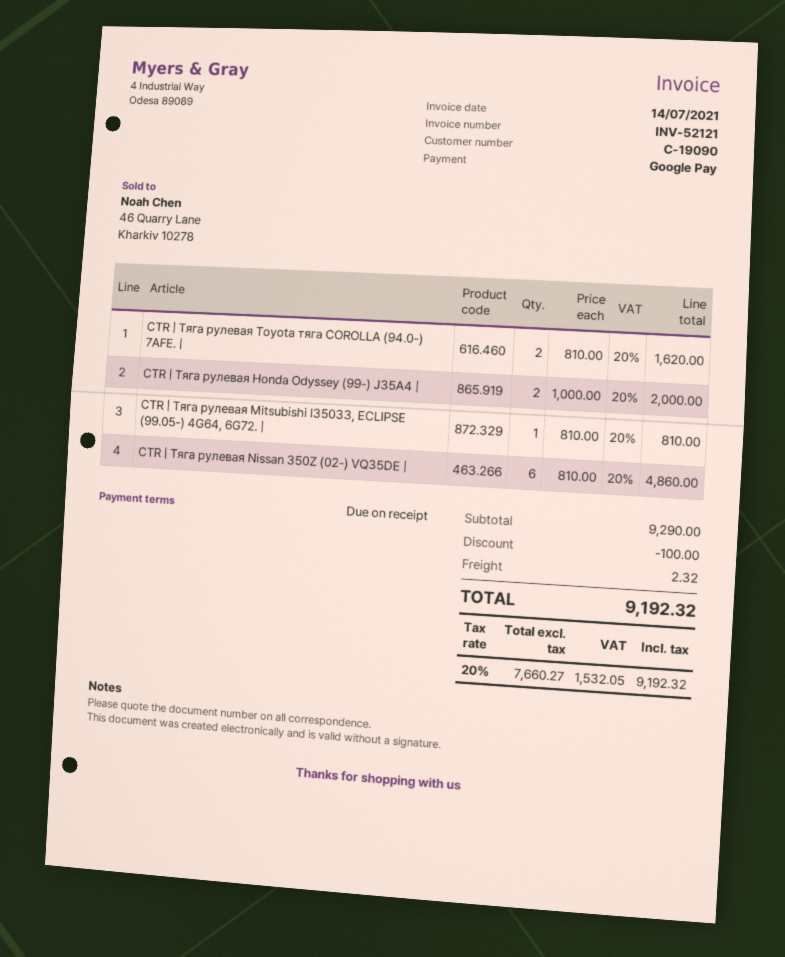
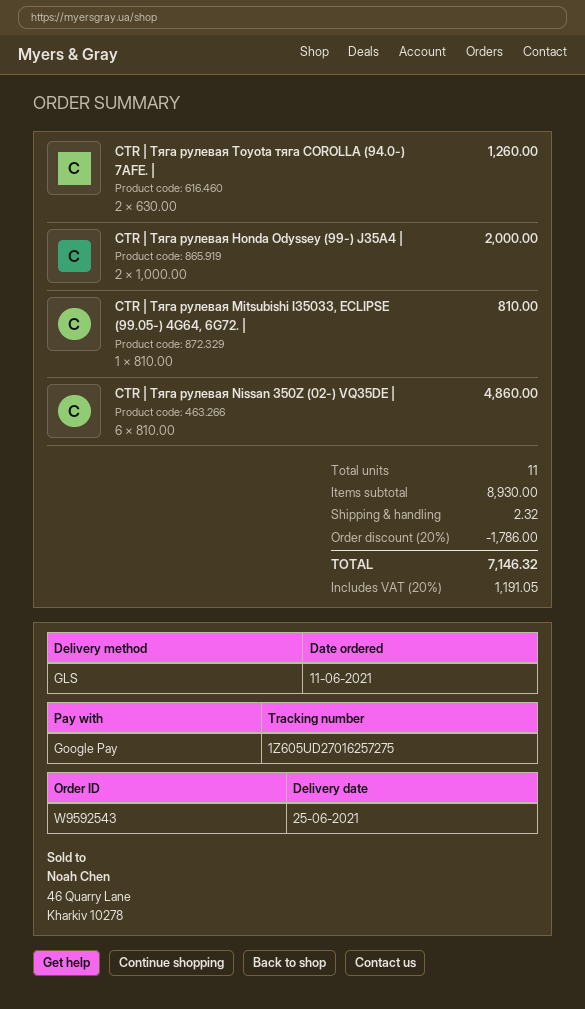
CTR | Тяга рулевая Toyota тяга COROLLA (94.0-) 7AFE. |: 2 x 810.00 = 1620.00 -> 2 x 630.00 = 1260.00
subtotal: 9290.00 -> 8930.00
discount: 100.00 -> 1786.00
tax: 20% = 1532.05 -> 20% = 1191.05
total: 9192.32 -> 7146.32

